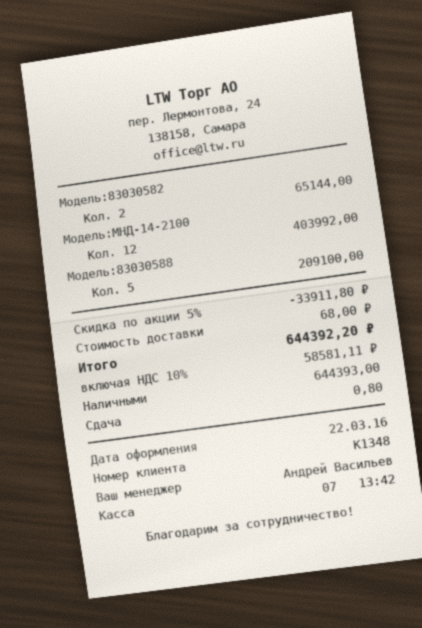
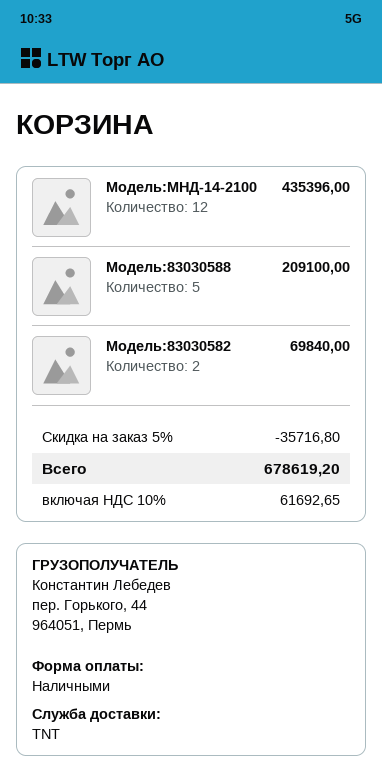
Модель:83030582: 2 for 65144.00 -> 2 for 69840.00
Модель:МНД-14-2100: 12 for 403992.00 -> 12 for 435396.00
discount: 5% = 33911.80 -> 5% = 35716.80
shipping: 68.00 -> none
tax: 10% = 58581.11 -> 10% = 61692.65
total: 644392.20 -> 678619.20

